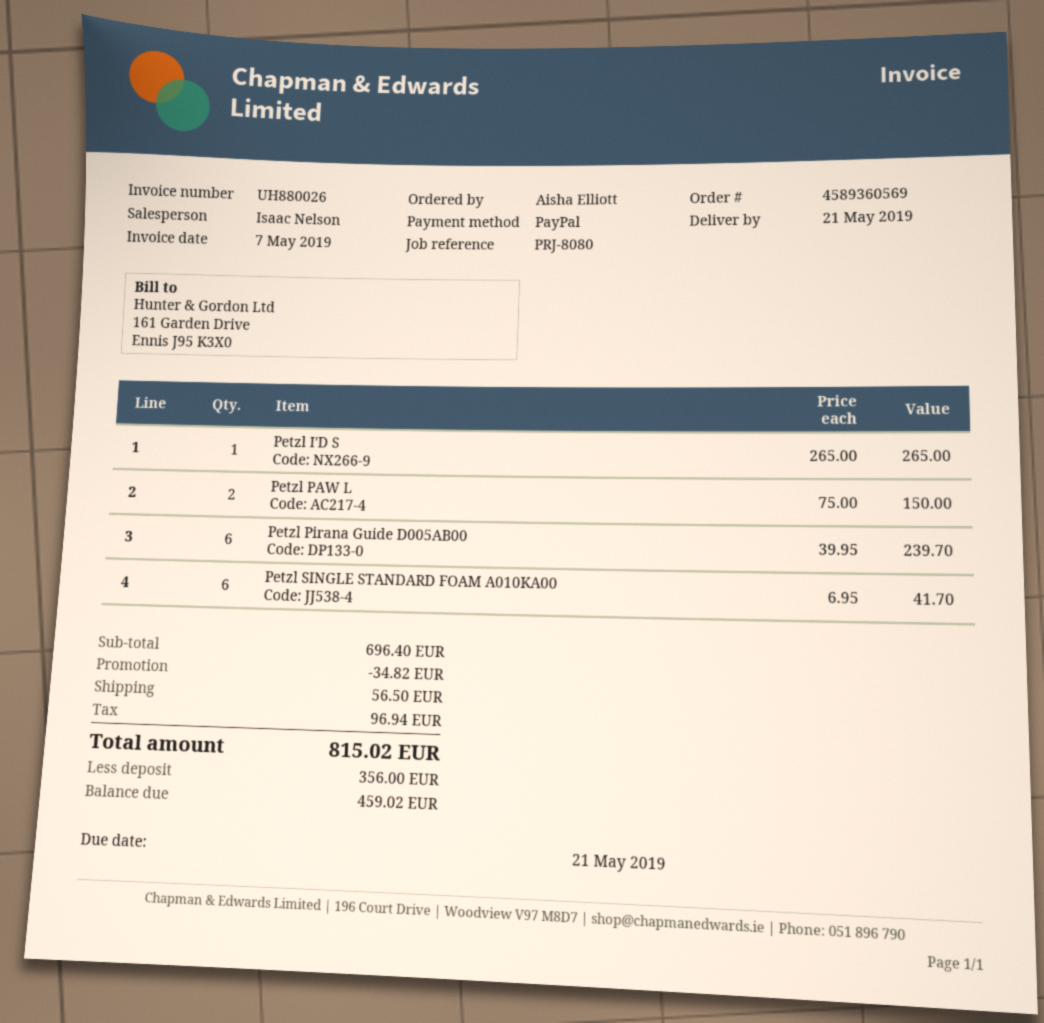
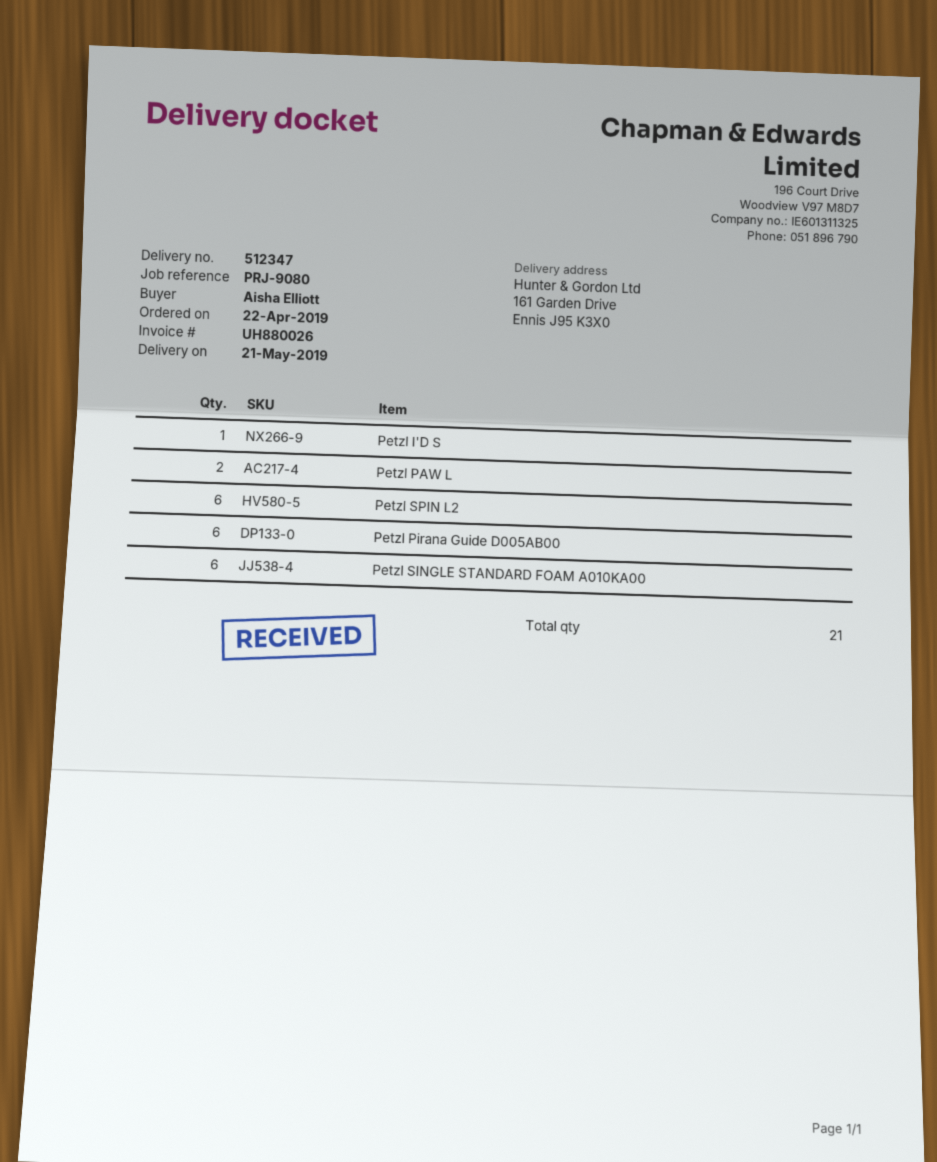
reference: PRJ-8080 -> PRJ-9080
Petzl SPIN L2: none -> 6

